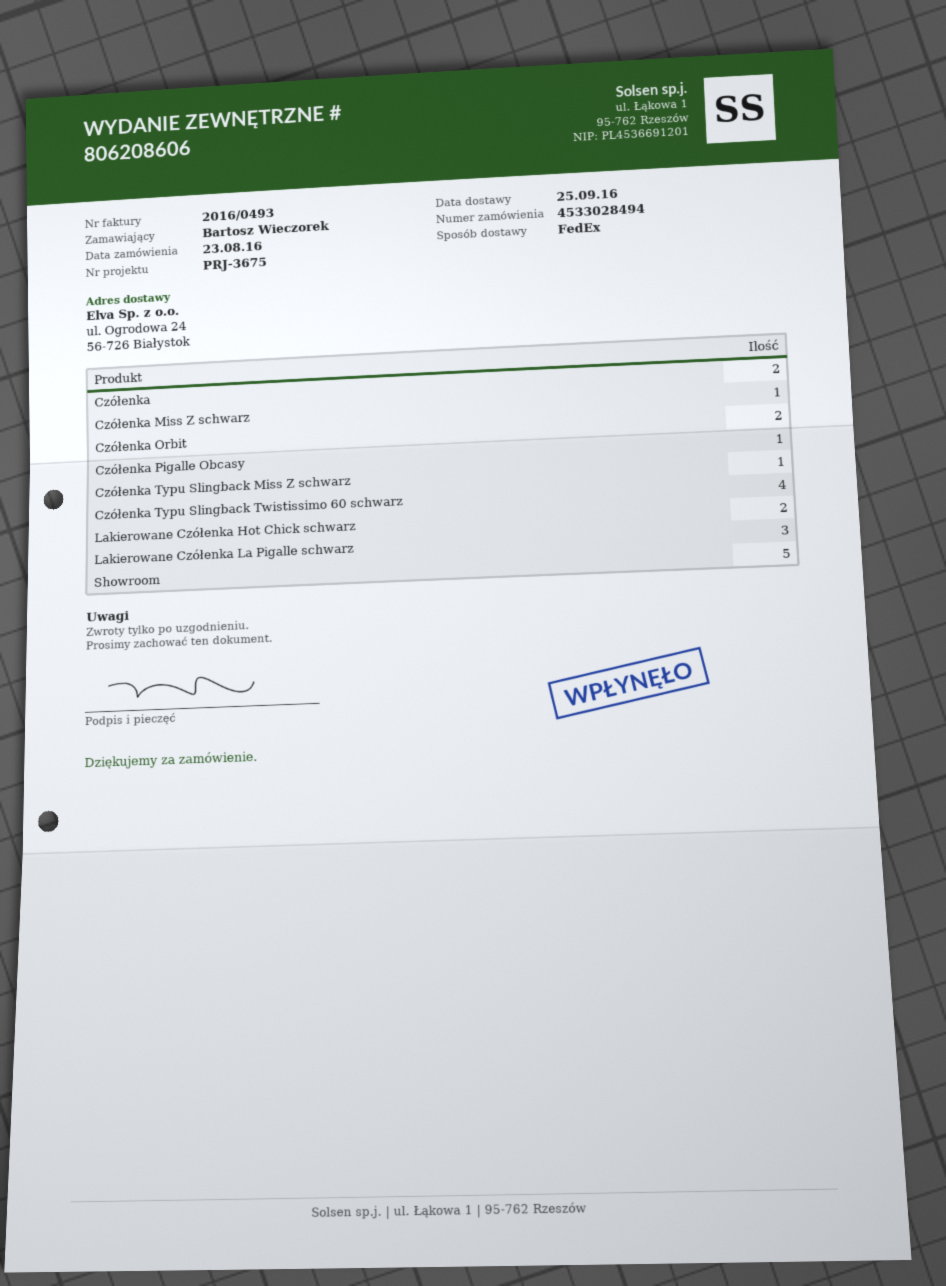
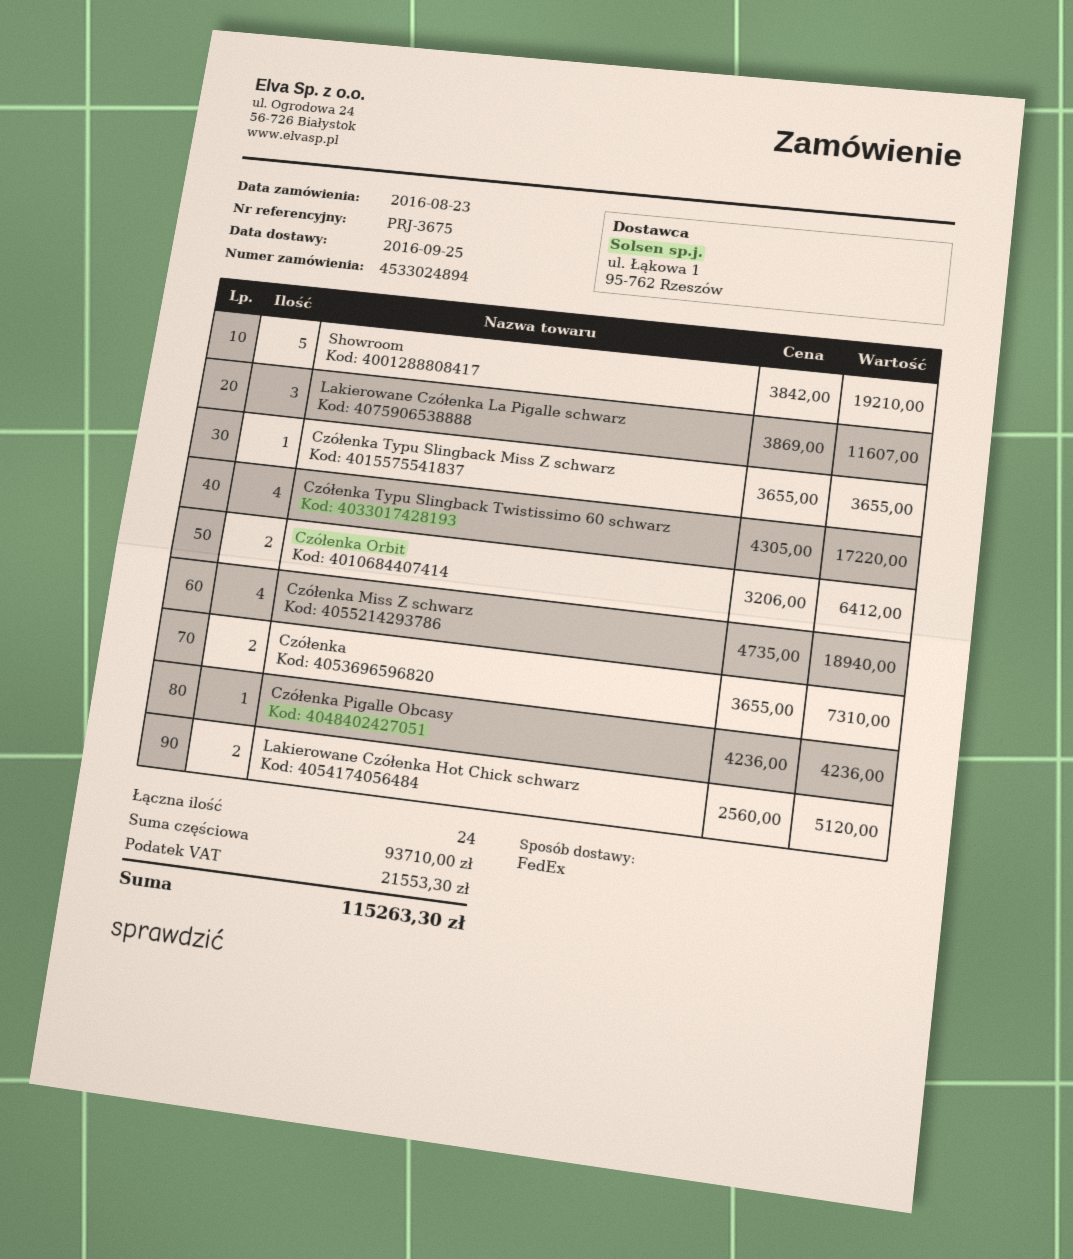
order number: 4533028494 -> 4533024894
Czółenka Miss Z schwarz: 1 -> 4

